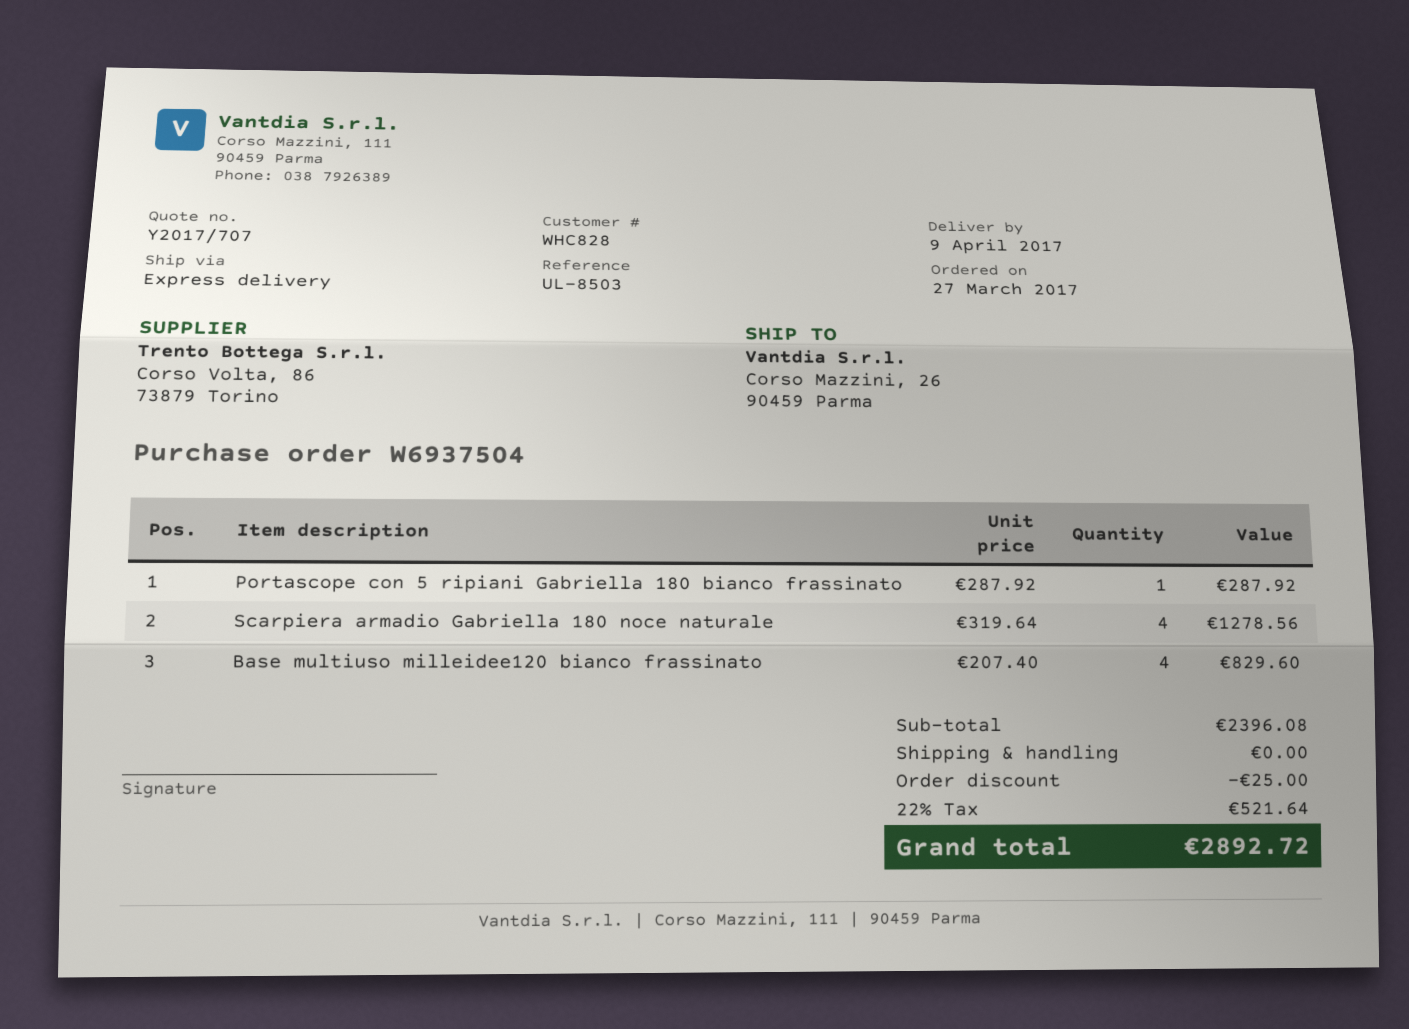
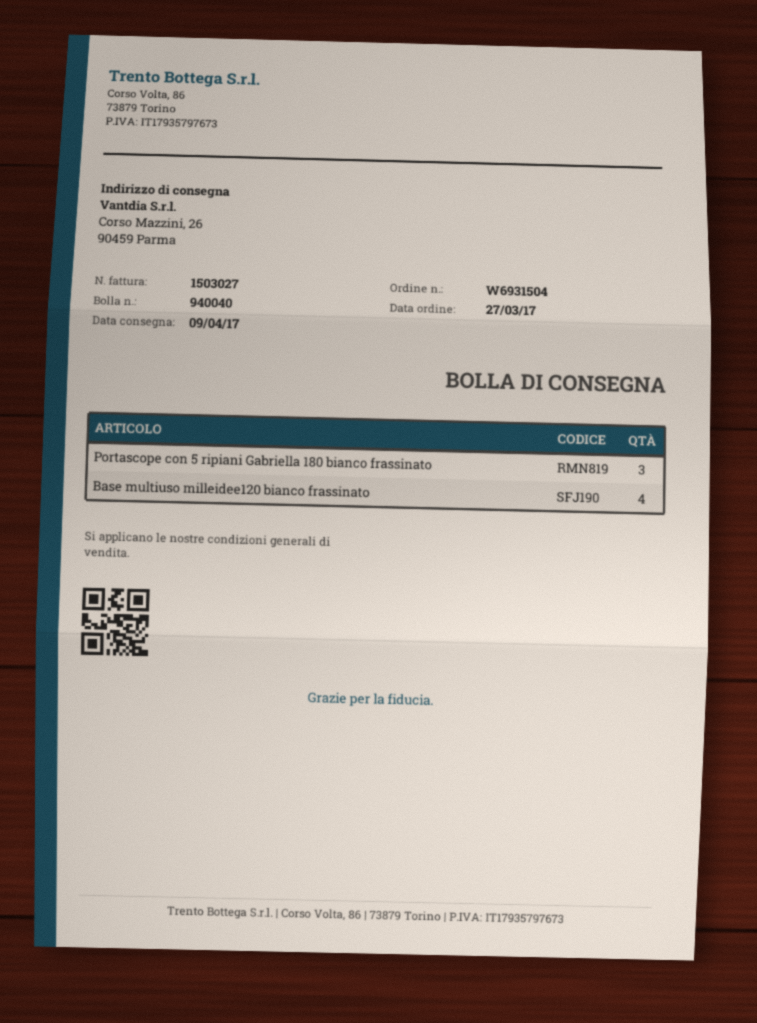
order number: W6937504 -> W6931504
Portascope con 5 ripiani Gabriella 180 bianco frassinato: 1 -> 3
Scarpiera armadio Gabriella 180 noce naturale: 4 -> none

